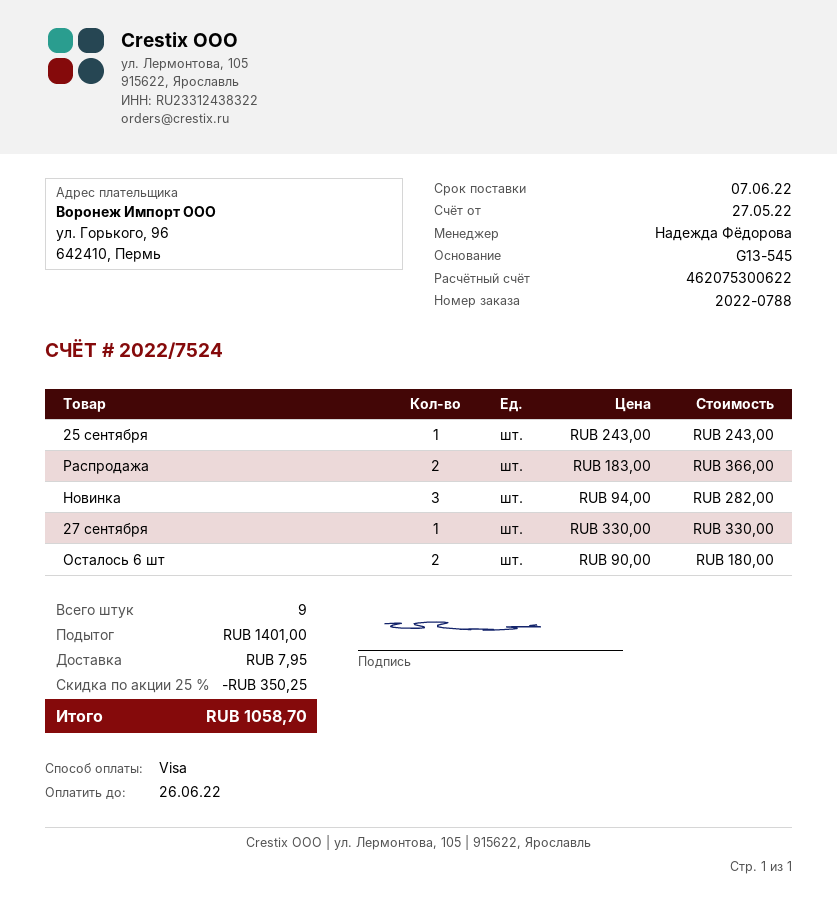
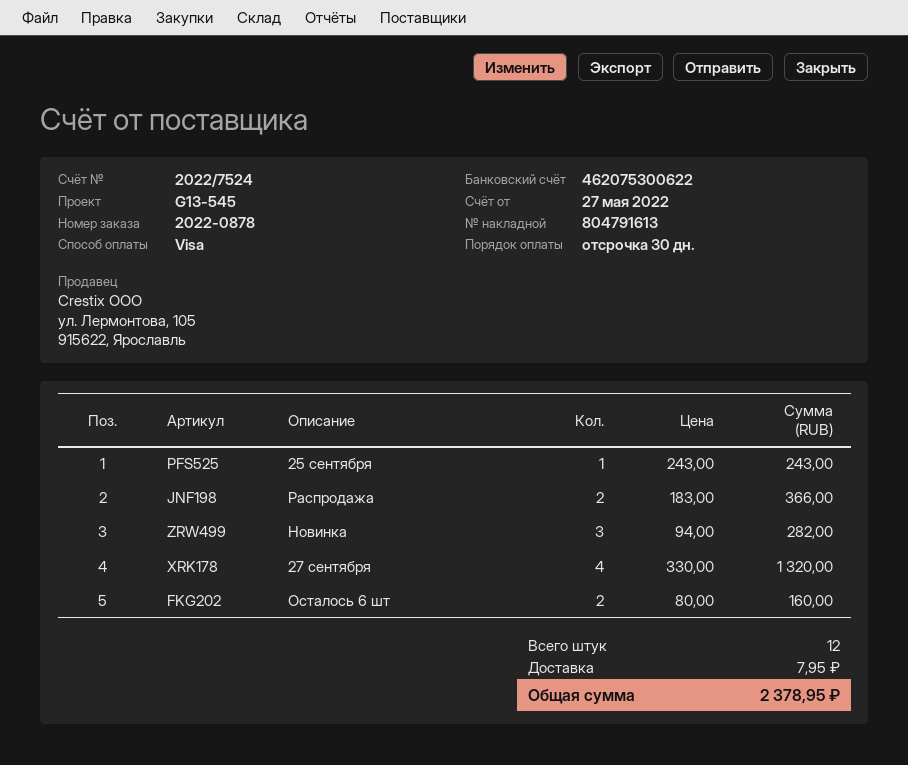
order number: 2022-0788 -> 2022-0878
27 сентября: 1 x 330.00 = 330.00 -> 4 x 330.00 = 1320.00
Осталось 6 шт: 2 x 90.00 = 180.00 -> 2 x 80.00 = 160.00
total quantity: 9 -> 12
discount: 25% = 350.25 -> none
total: 1058.70 -> 2378.95

